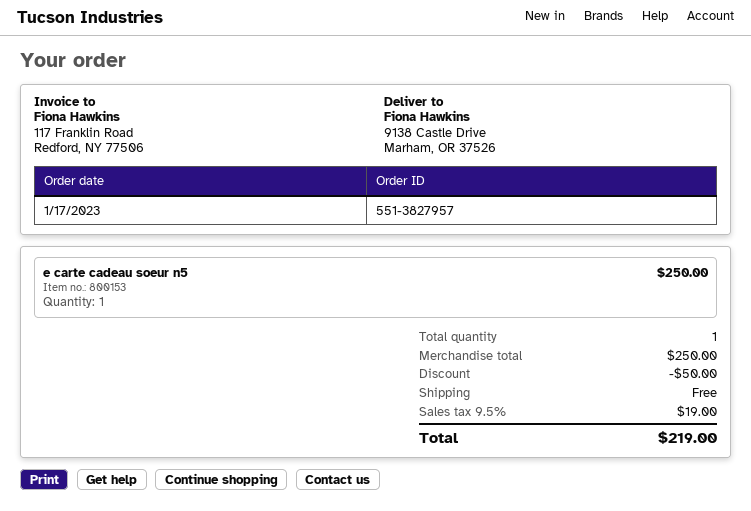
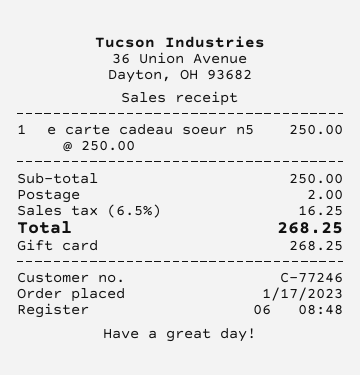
discount: 50.00 -> none
shipping: 0.00 -> 2.00
tax: 9.5% = 19.00 -> 6.5% = 16.25
total: 219.00 -> 268.25

